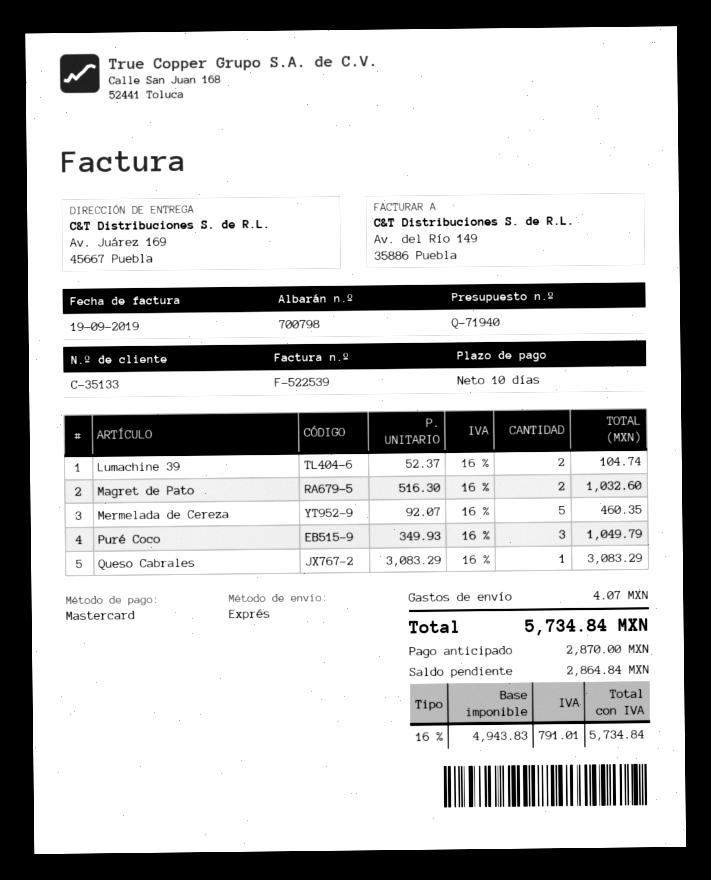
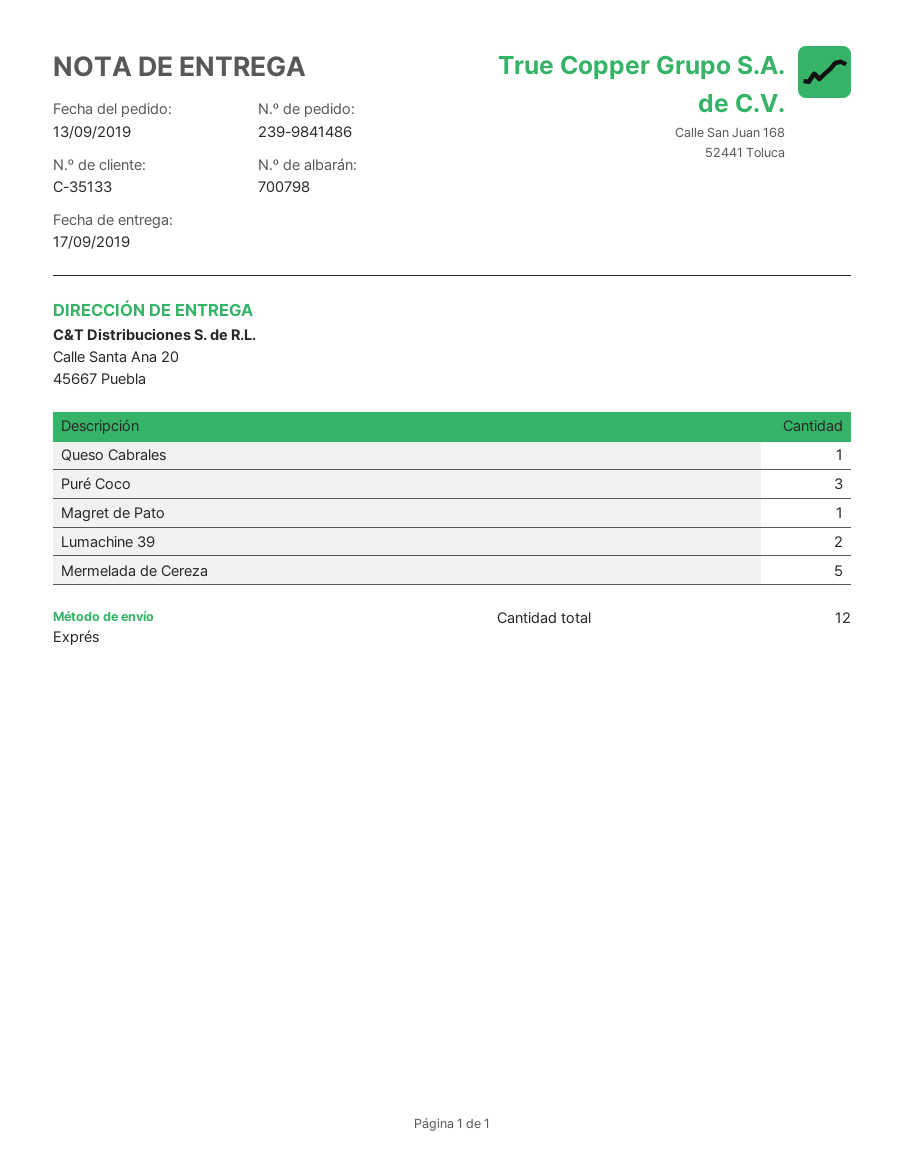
ship to: Av. Juárez 169, 45667 Puebla -> Calle Santa Ana 20, 45667 Puebla
Magret de Pato: 2 -> 1

